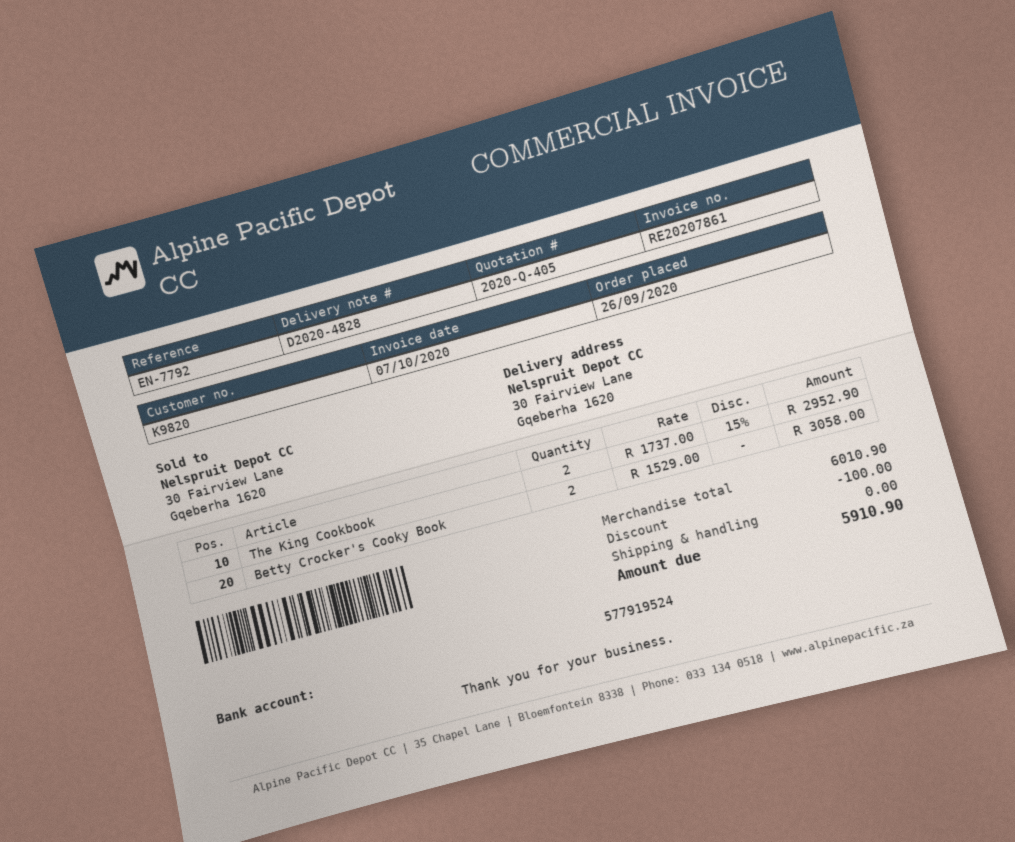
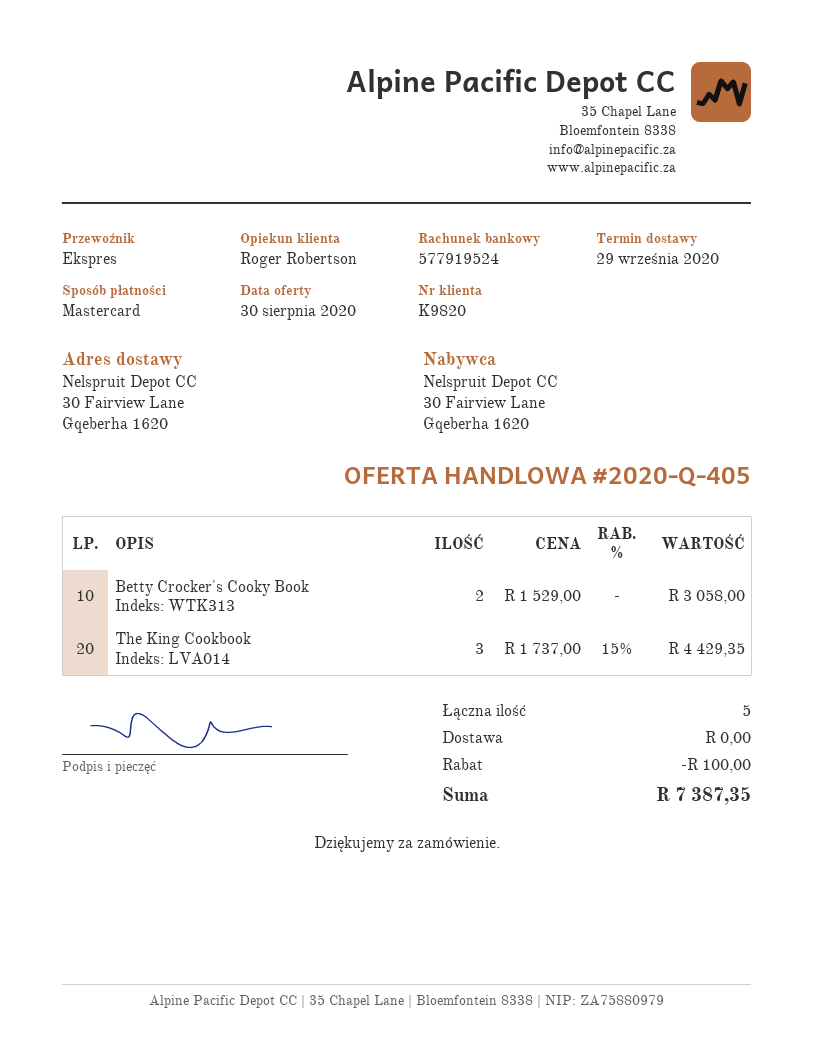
The King Cookbook: 2 x 1737.00 - 15% = 2952.90 -> 3 x 1737.00 - 15% = 4429.35
total: 5910.90 -> 7387.35

